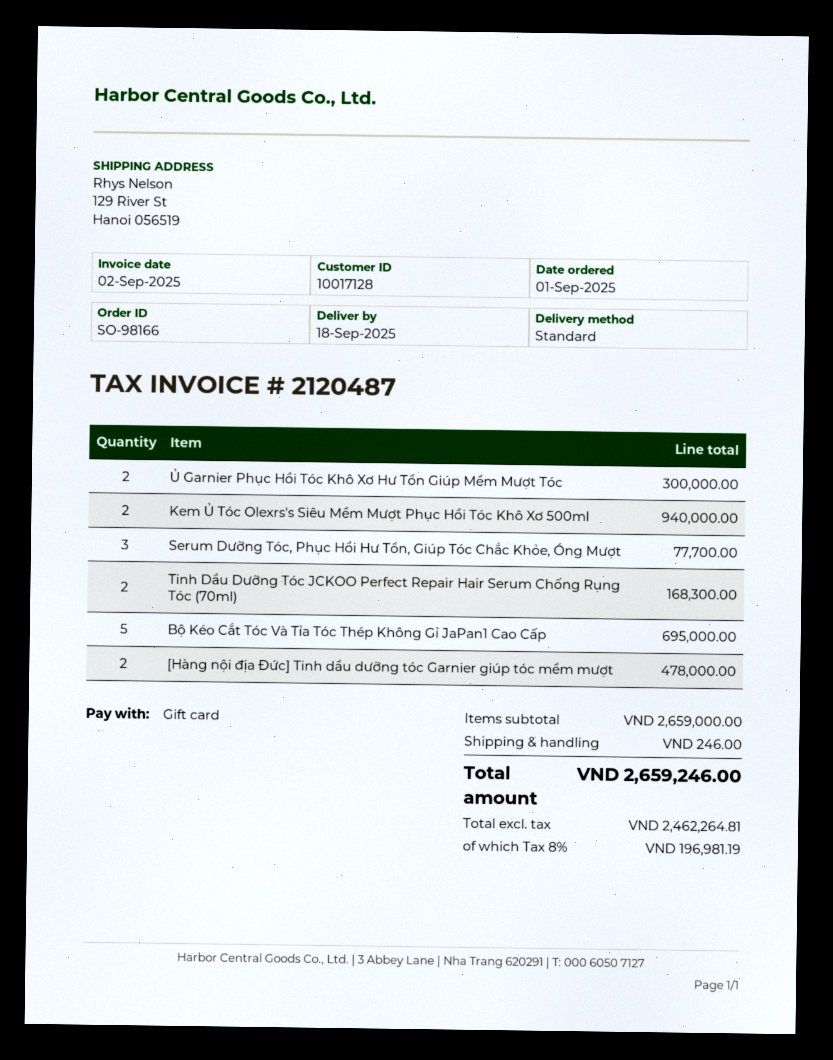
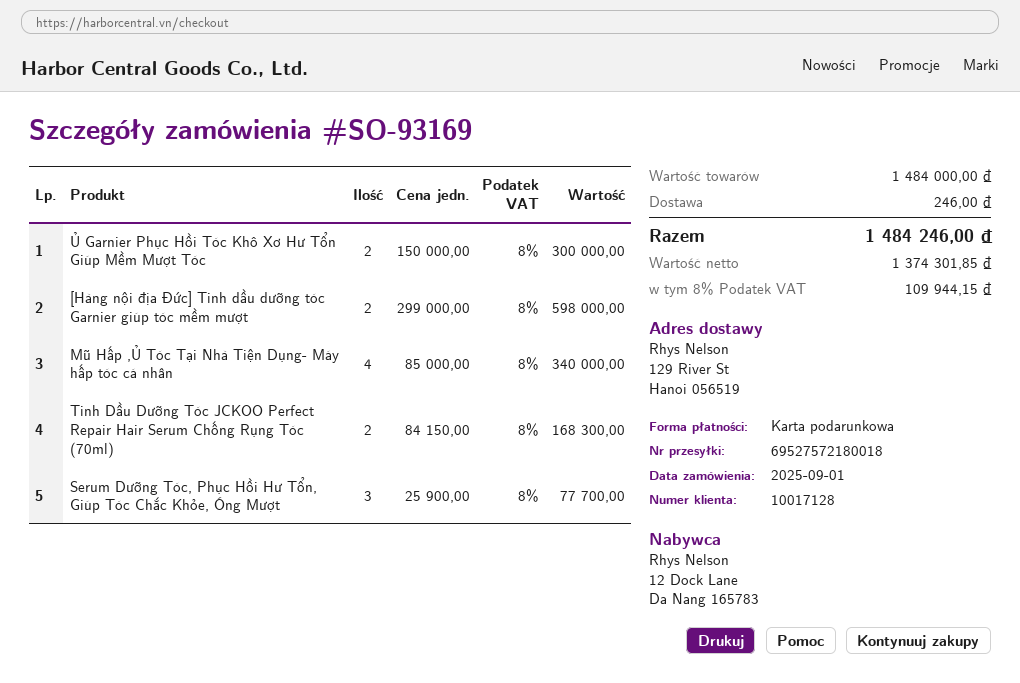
order number: SO-98166 -> SO-93169
Kem Ủ Tóc Olexrs's Siêu Mềm Mượt Phục Hồi Tóc Khô Xơ 500ml: 2 for 940000.00 -> none
Bộ Kéo Cắt Tóc Và Tỉa Tóc Thép Không Gỉ JaPan1 Cao Cấp: 5 for 695000.00 -> none
[Hàng nội địa Đức] Tinh dầu dưỡng tóc Garnier giúp tóc mềm mượt: 2 for 478000.00 -> 2 for 598000.00
Mũ Hấp ,Ủ Tóc Tại Nhà Tiện Dụng- Máy hấp tóc cá nhân: none -> 4 for 340000.00
subtotal: 2659000.00 -> 1484000.00
net: 2462264.81 -> 1374301.85
tax: 8% = 196981.19 -> 8% = 109944.15
total: 2659246.00 -> 1484246.00

